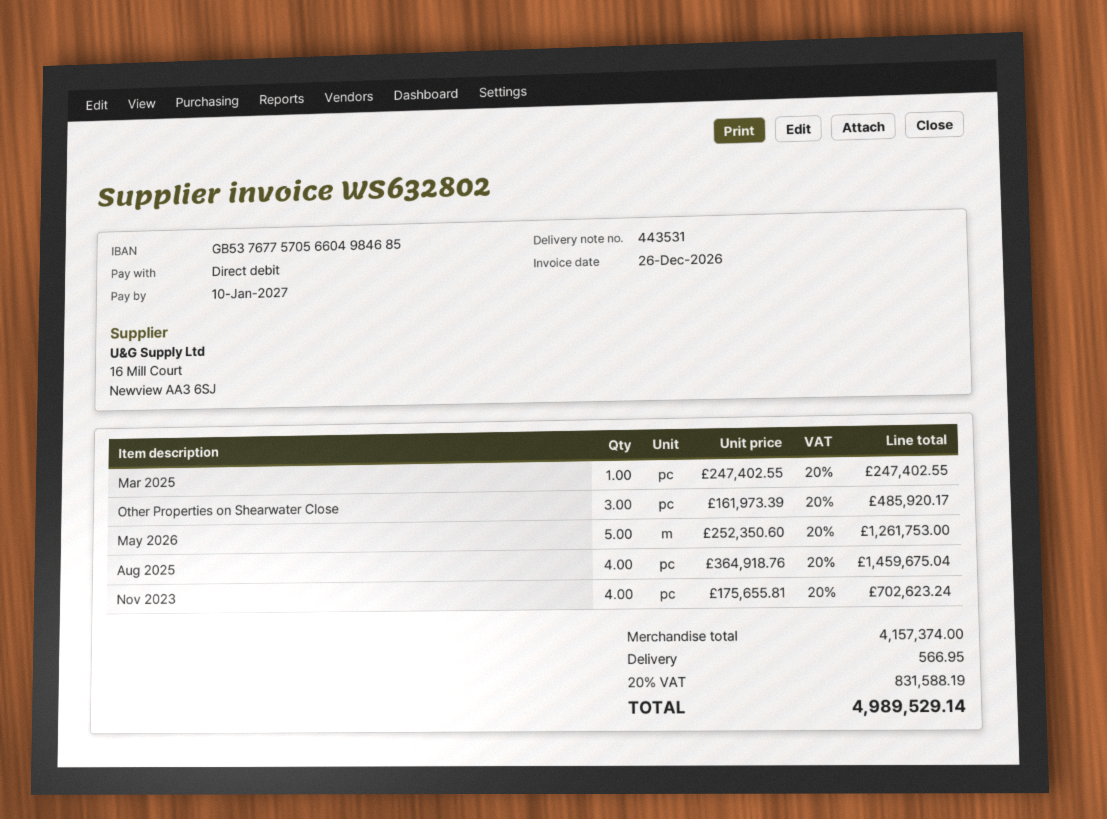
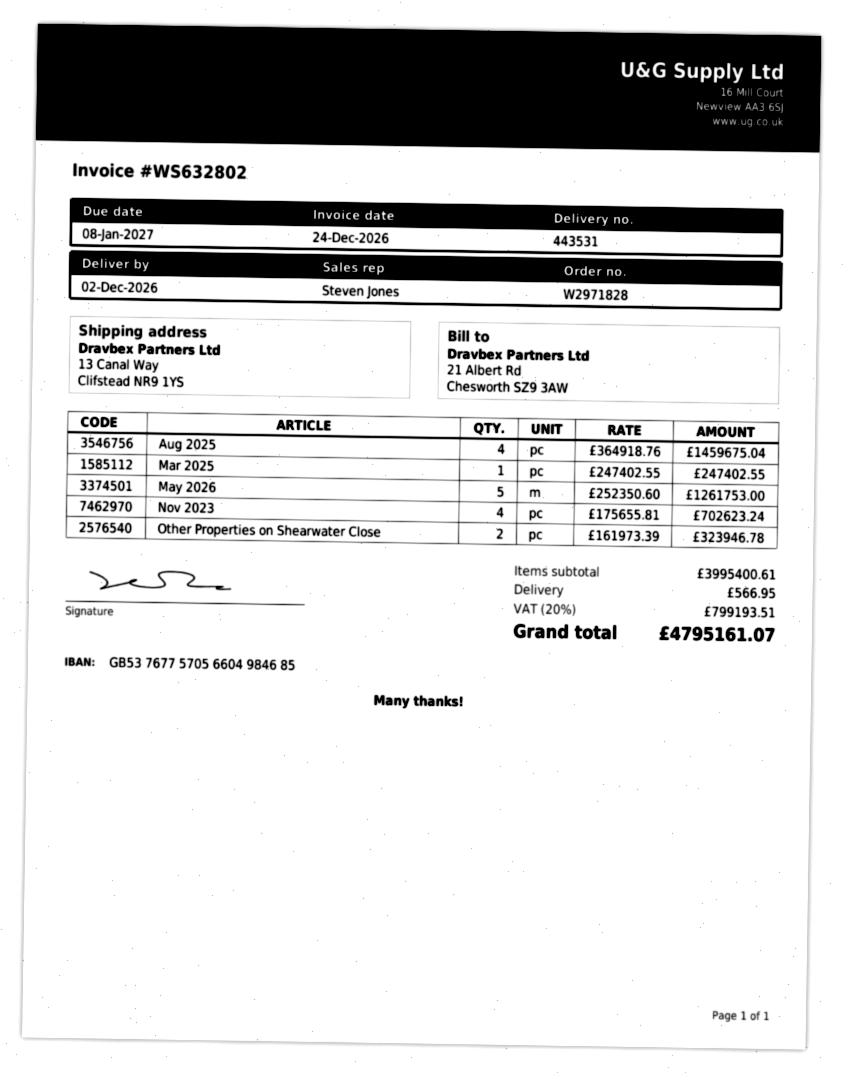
invoice date: 2026-12-26 -> 2026-12-24
due date: 2027-01-10 -> 2027-01-08
Other Properties on Shearwater Close: 3 x 161973.39 = 485920.17 -> 2 x 161973.39 = 323946.78
subtotal: 4157374.00 -> 3995400.61
tax: 20% = 831588.19 -> 20% = 799193.51
total: 4989529.14 -> 4795161.07

